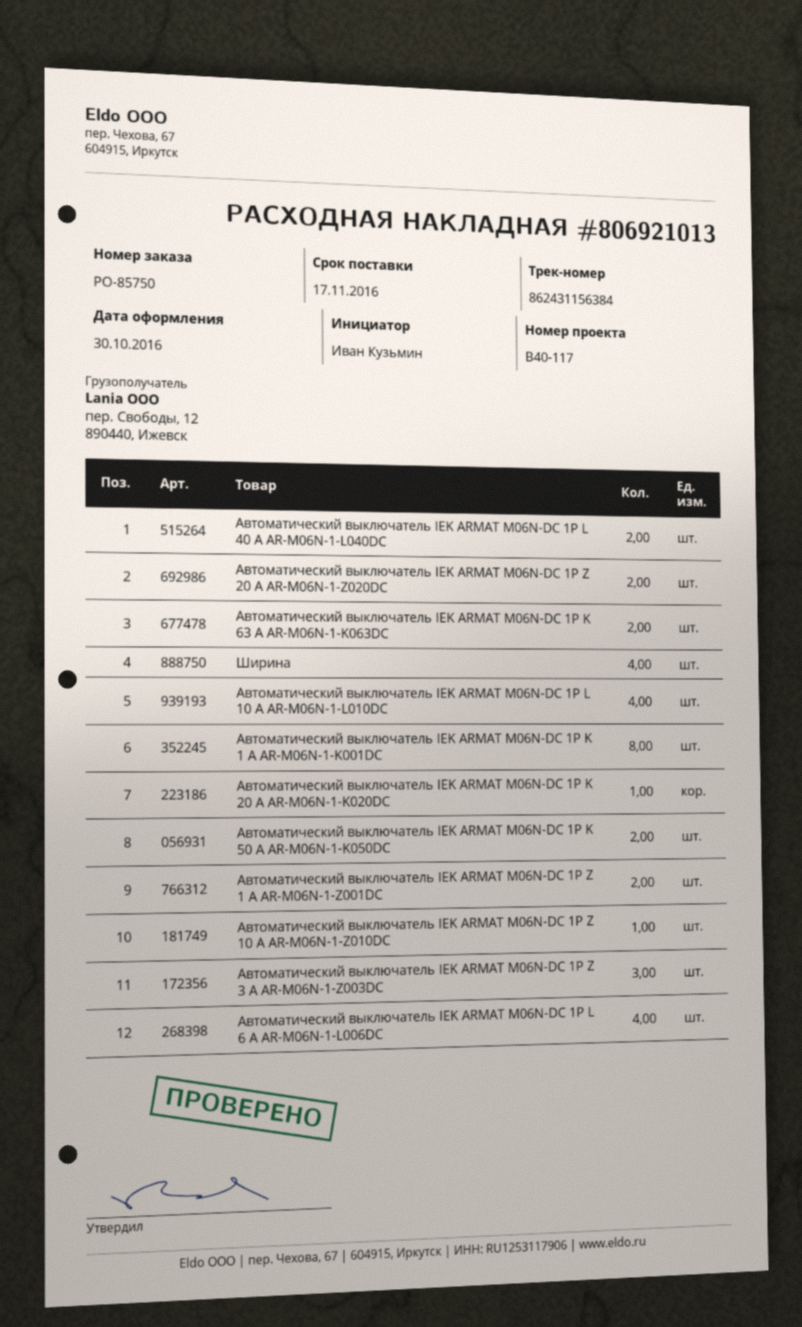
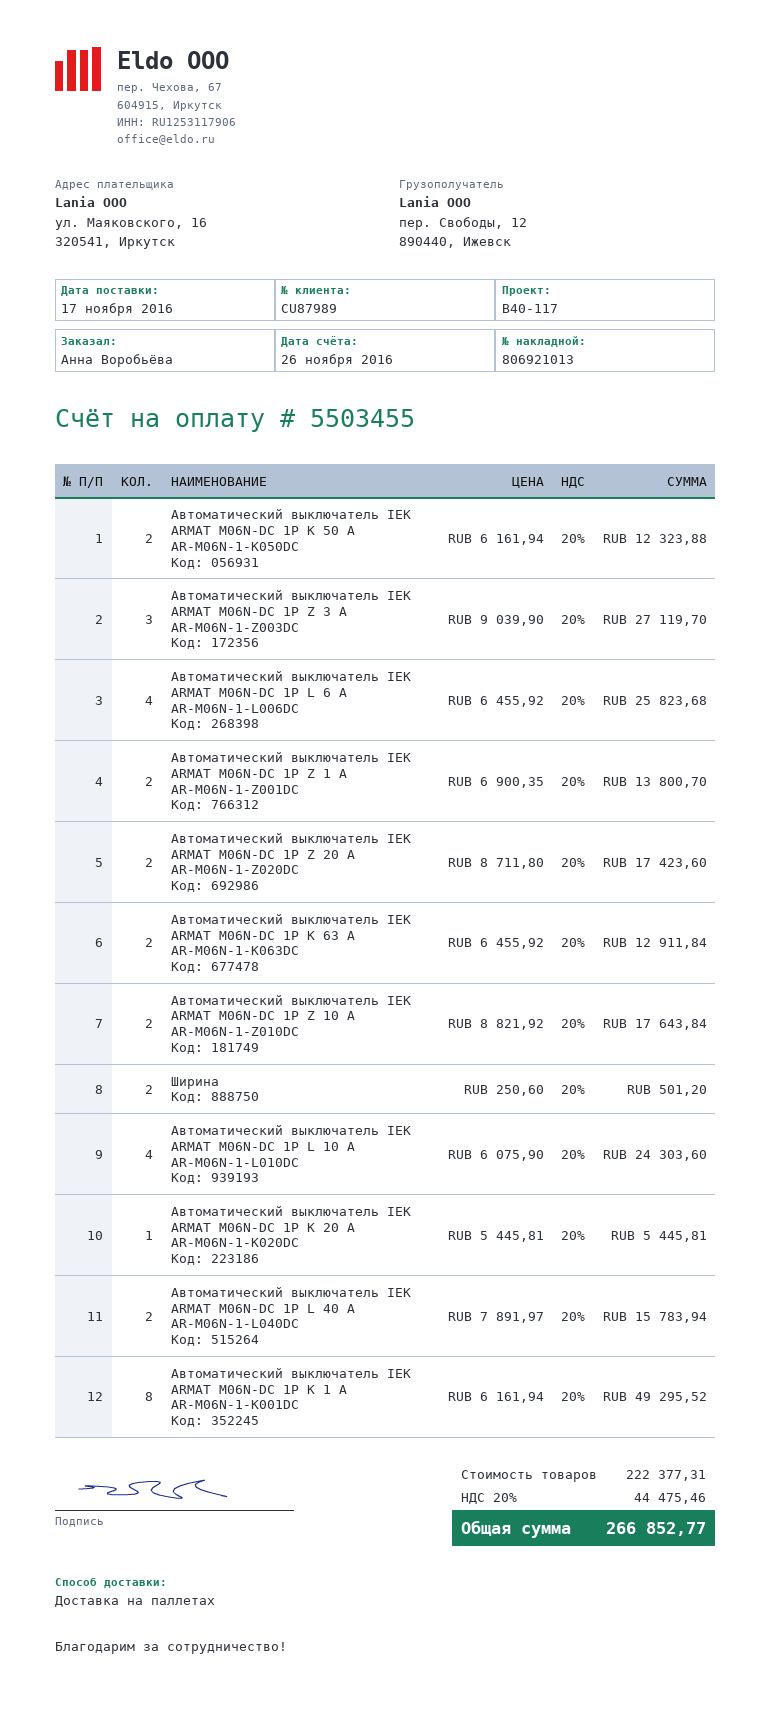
ordered by: Иван Кузьмин -> Анна Воробьёва
Ширина: 4 -> 2
Автоматический выключатель IEK ARMAT M06N-DC 1P Z 10 А AR-M06N-1-Z010DC: 1 -> 2

